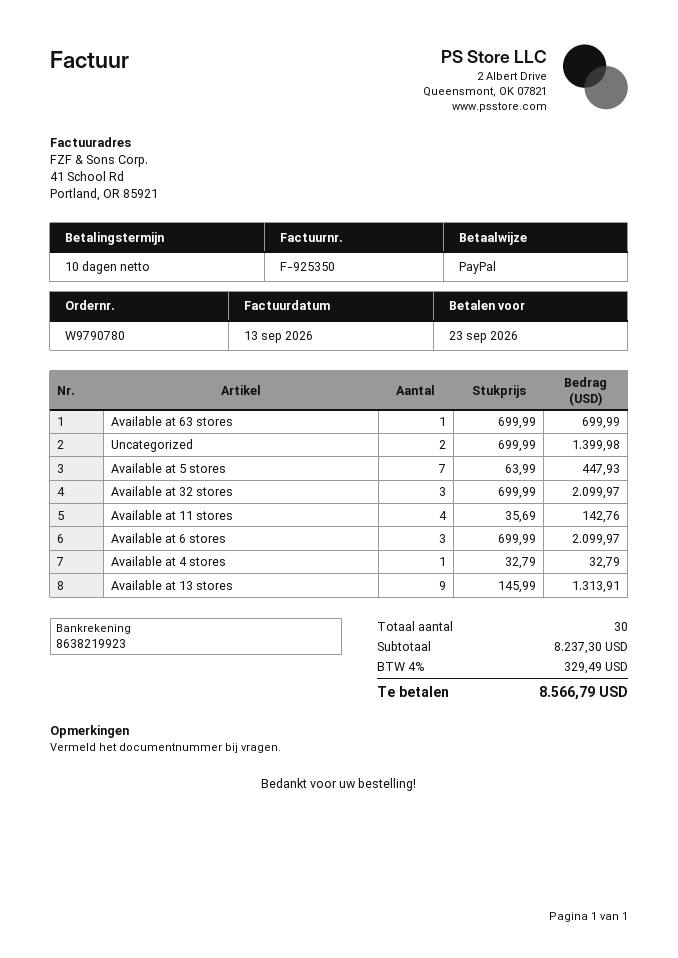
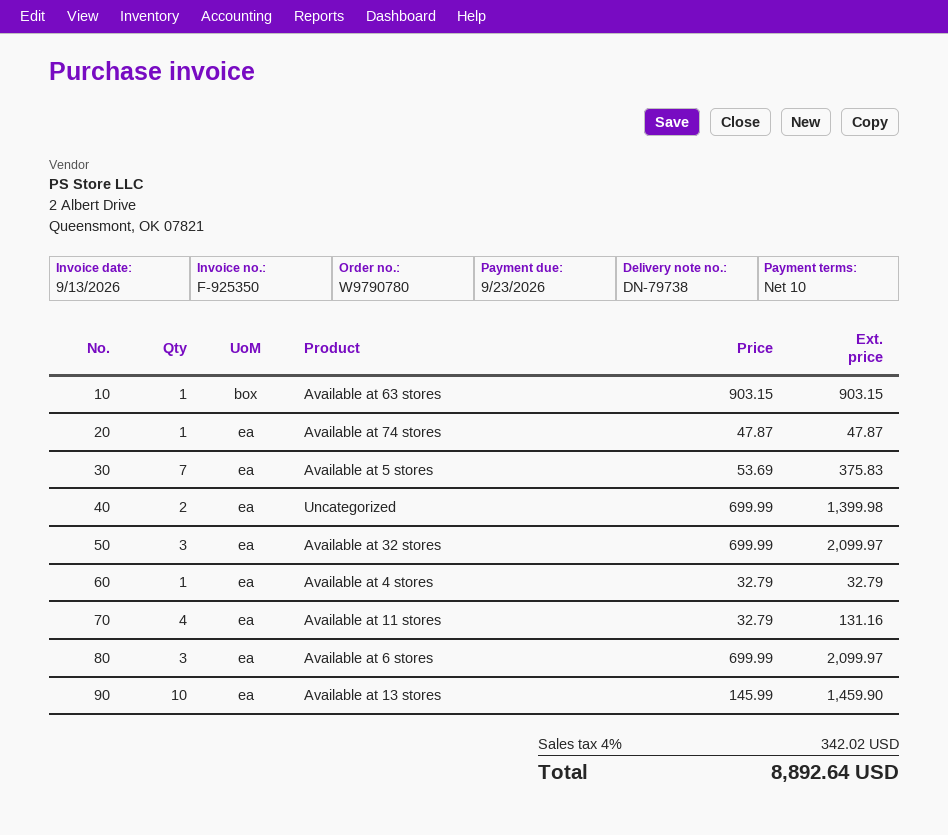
Available at 63 stores: 1 x 699.99 = 699.99 -> 1 x 903.15 = 903.15
Available at 5 stores: 7 x 63.99 = 447.93 -> 7 x 53.69 = 375.83
Available at 11 stores: 4 x 35.69 = 142.76 -> 4 x 32.79 = 131.16
Available at 13 stores: 9 x 145.99 = 1313.91 -> 10 x 145.99 = 1459.90
Available at 74 stores: none -> 1 x 47.87 = 47.87
tax: 4% = 329.49 -> 4% = 342.02
total: 8566.79 -> 8892.64

